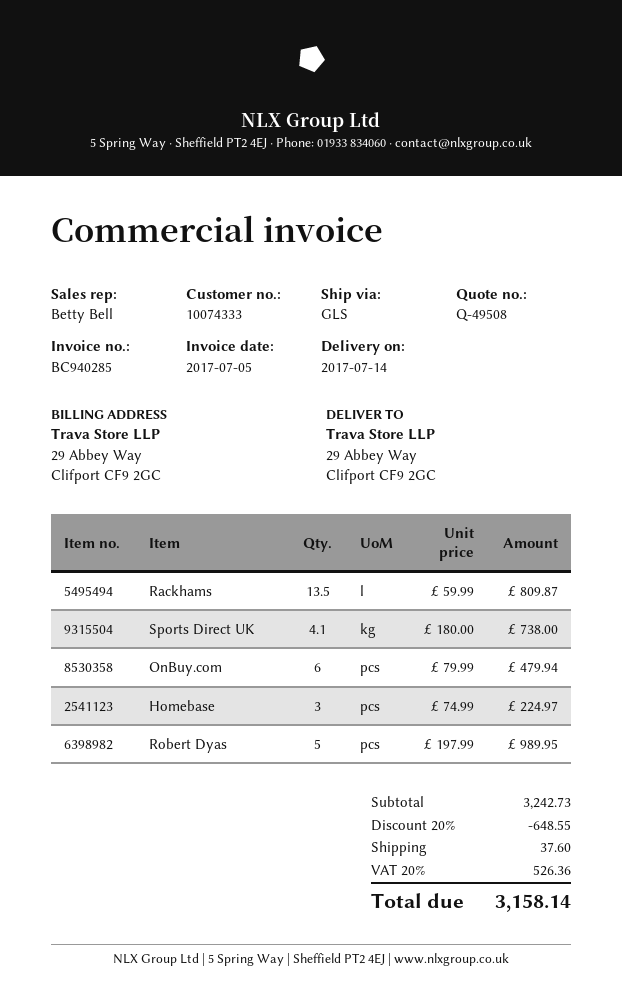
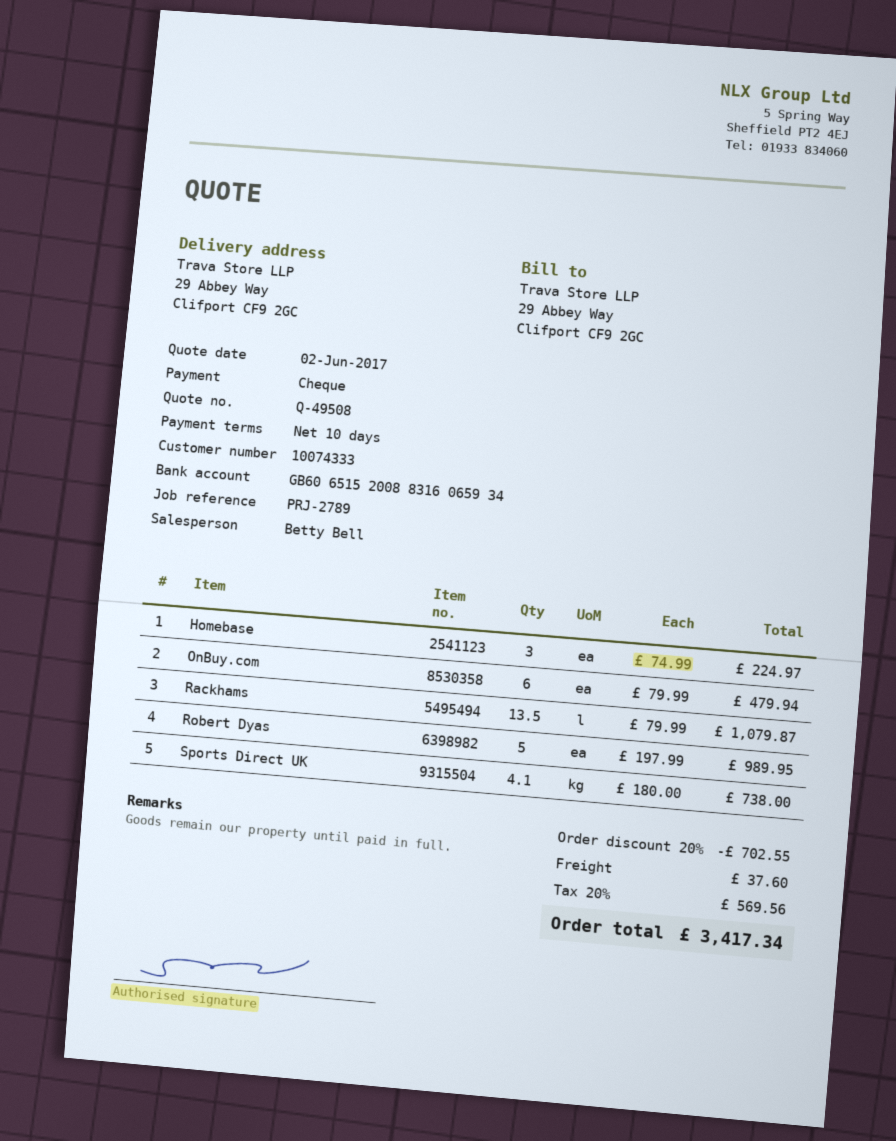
Rackhams: 13.5 x 59.99 = 809.87 -> 13.5 x 79.99 = 1079.87
discount: 20% = 648.55 -> 20% = 702.55
tax: 20% = 526.36 -> 20% = 569.56
total: 3158.14 -> 3417.34

